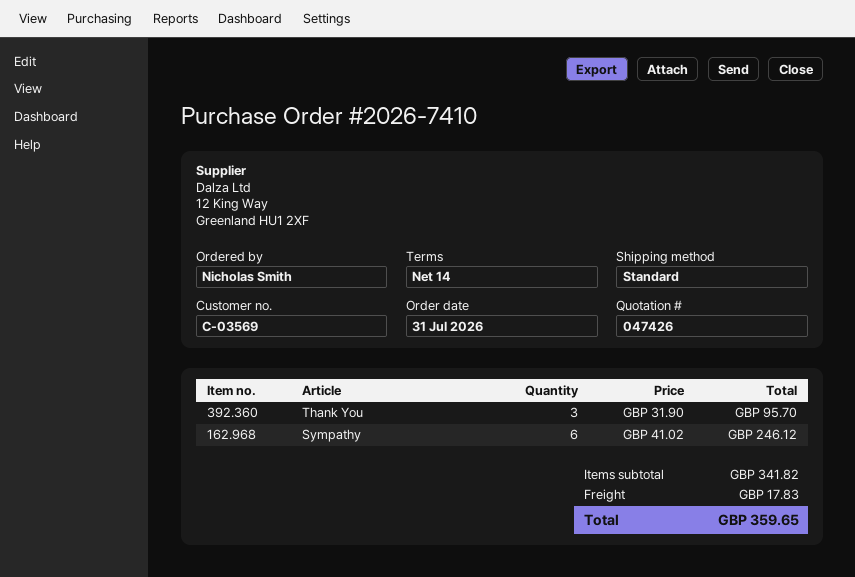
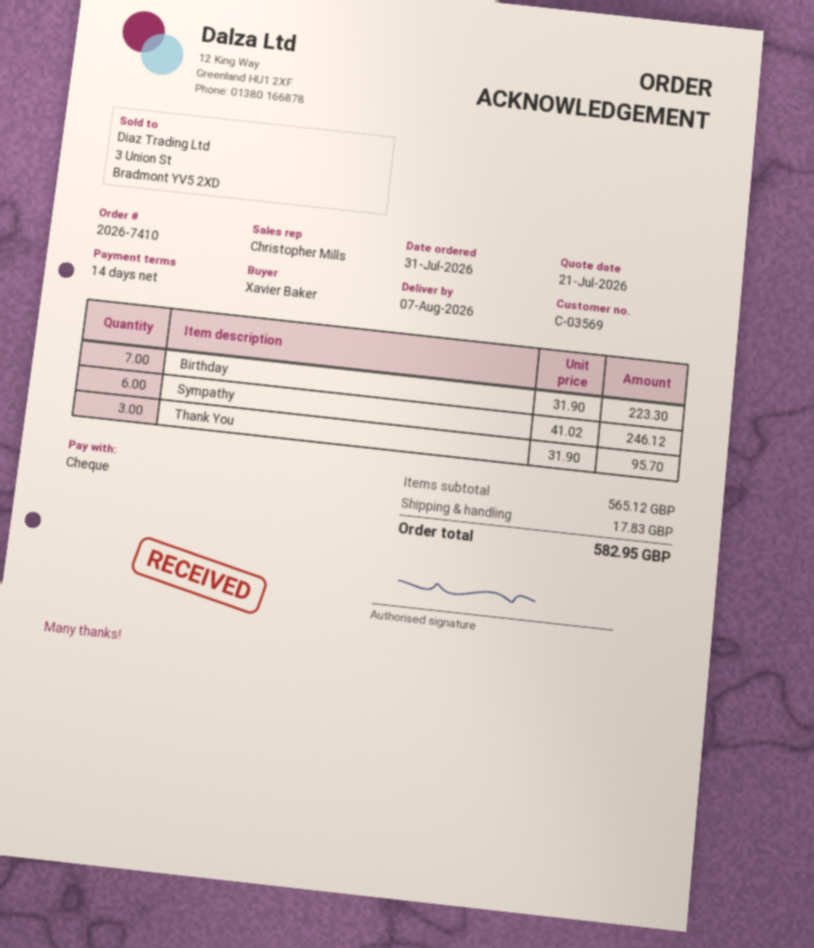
ordered by: Nicholas Smith -> Xavier Baker
Birthday: none -> 7 x 31.90 = 223.30
subtotal: 341.82 -> 565.12
total: 359.65 -> 582.95

